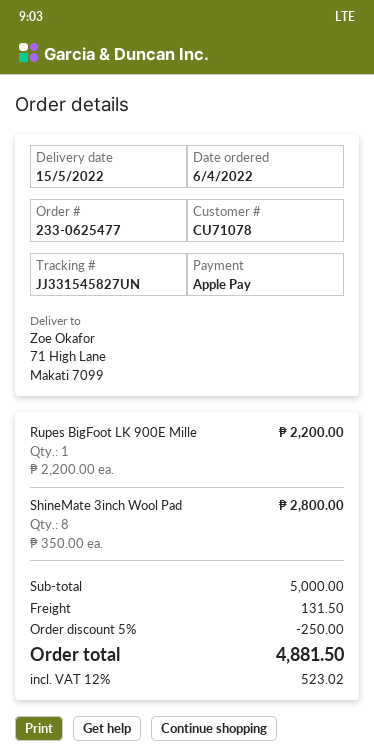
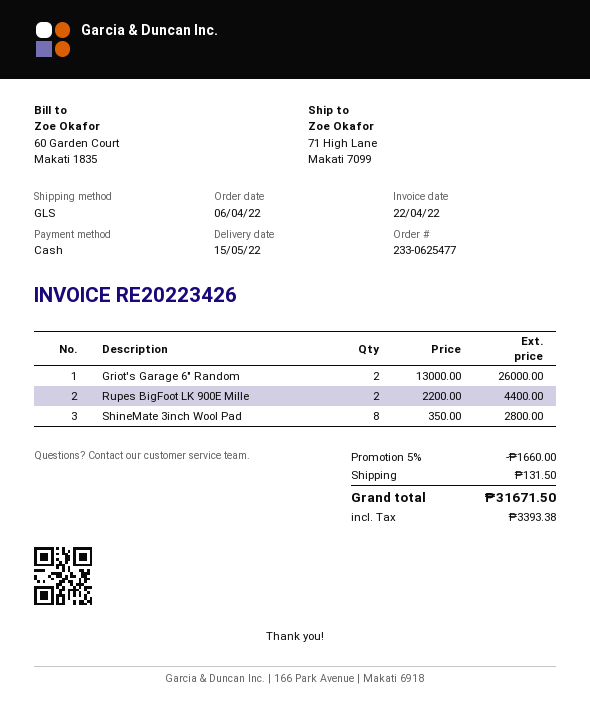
payment method: Apple Pay -> cash
Rupes BigFoot LK 900E Mille: 1 x 2200.00 = 2200.00 -> 2 x 2200.00 = 4400.00
Griot's Garage 6" Random: none -> 2 x 13000.00 = 26000.00
discount: 5% = 250.00 -> 5% = 1660.00
tax: 523.02 -> 3393.38
total: 4881.50 -> 31671.50

